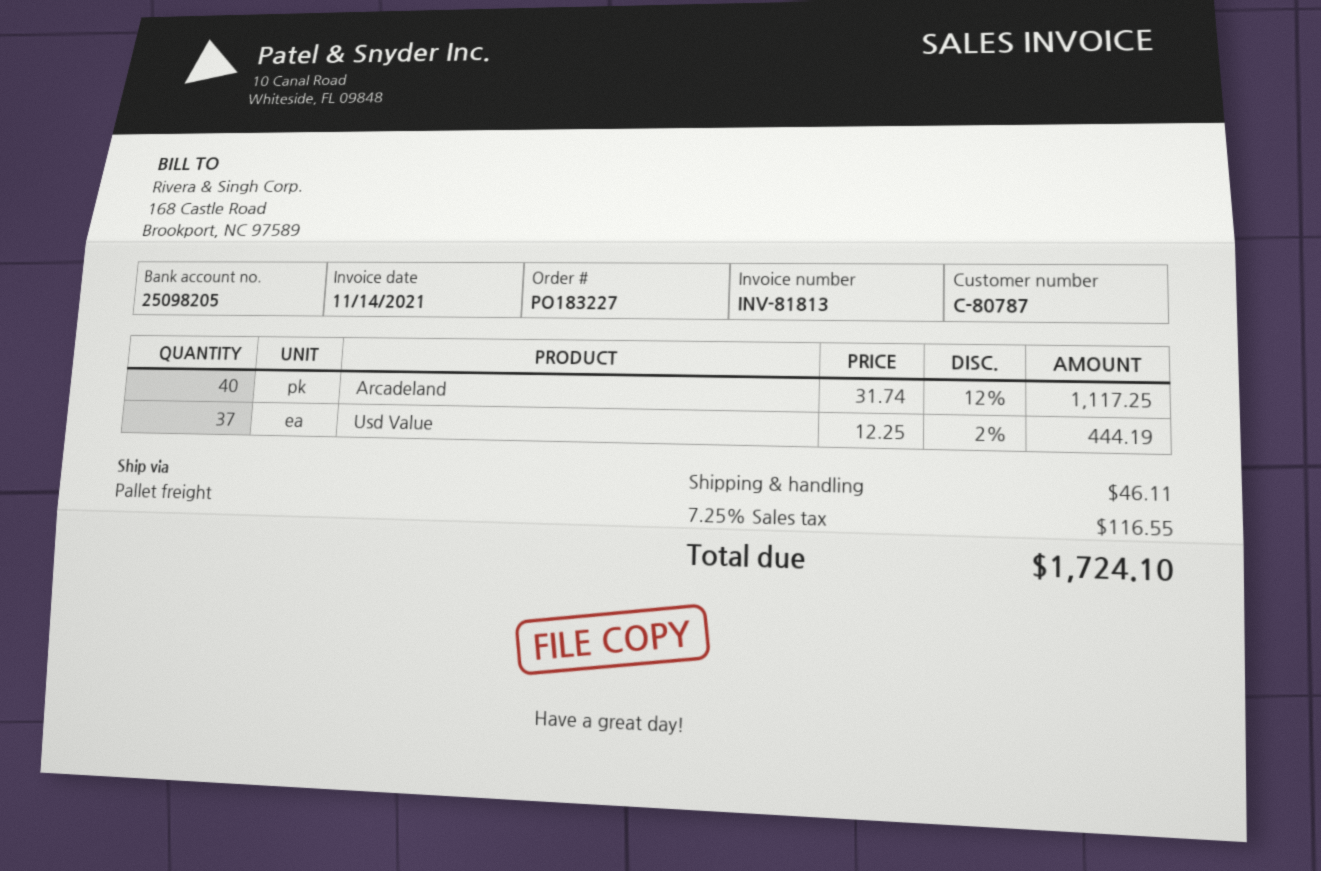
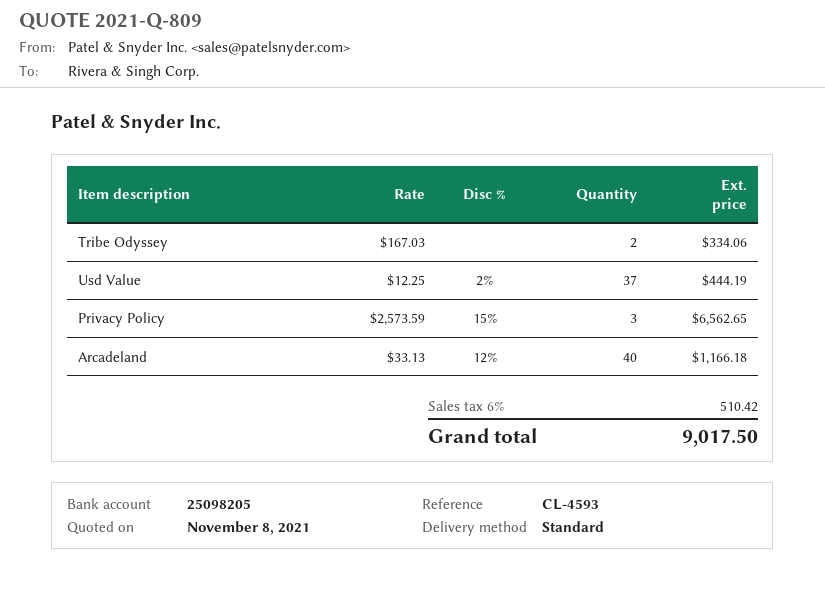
shipping method: pallet freight -> standard
Arcadeland: 40 x 31.74 - 12% = 1117.25 -> 40 x 33.13 - 12% = 1166.18
Tribe Odyssey: none -> 2 x 167.03 = 334.06
Privacy Policy: none -> 3 x 2573.59 - 15% = 6562.65
shipping: 46.11 -> none
tax: 7.25% = 116.55 -> 6% = 510.42
total: 1724.10 -> 9017.50

